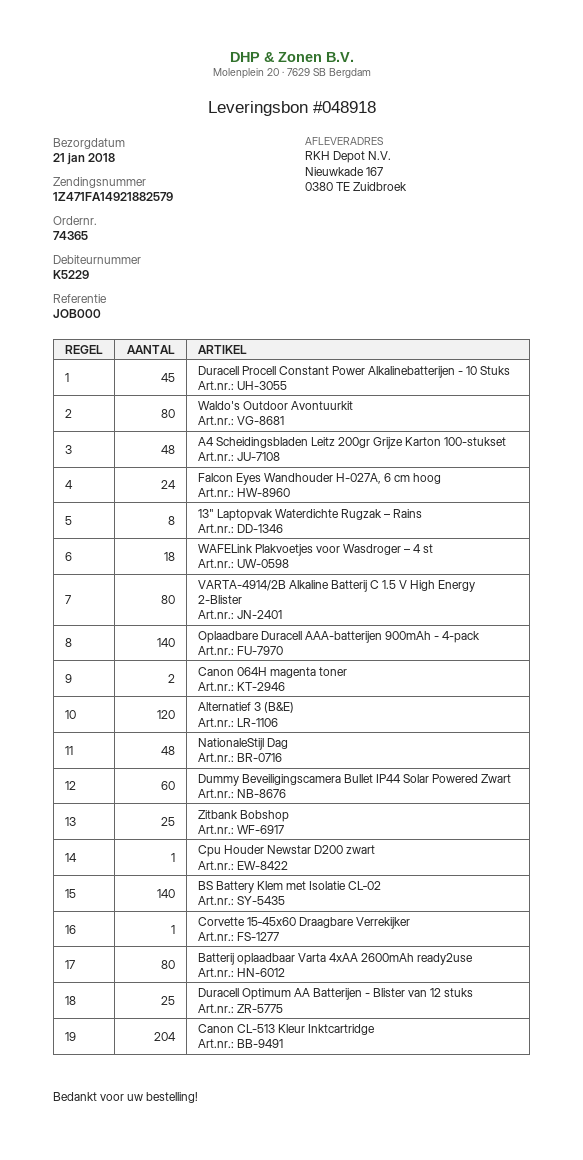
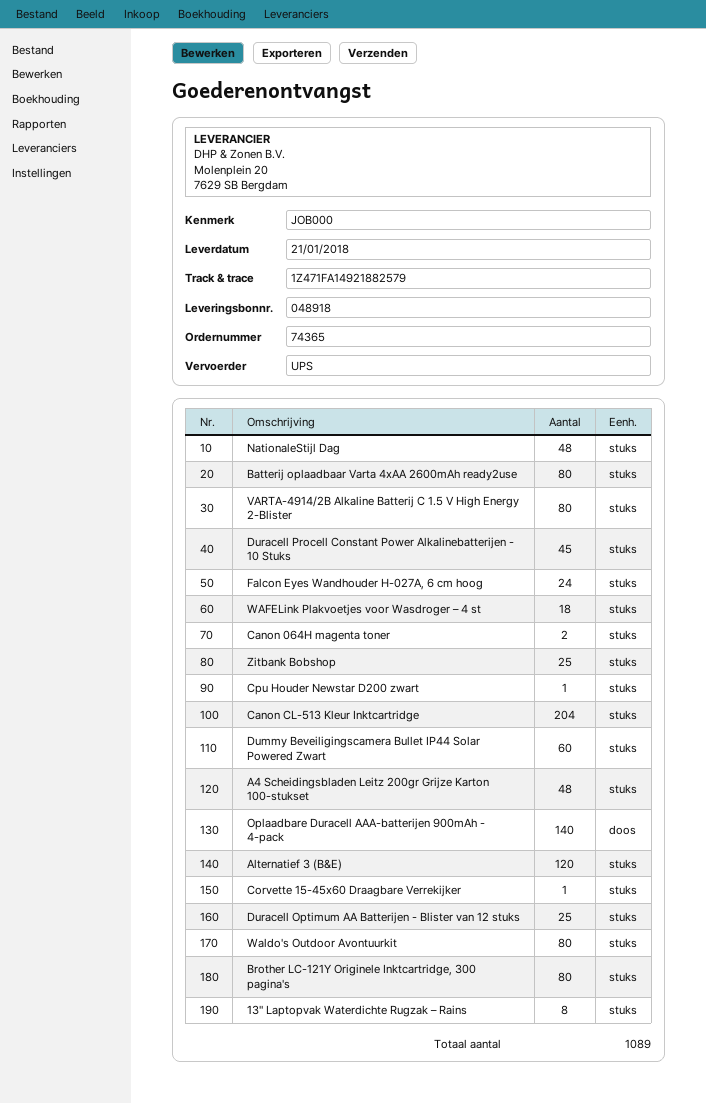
BS Battery Klem met Isolatie CL‑02: 140 -> none
Brother LC-121Y Originele Inktcartridge, 300 pagina's: none -> 80

